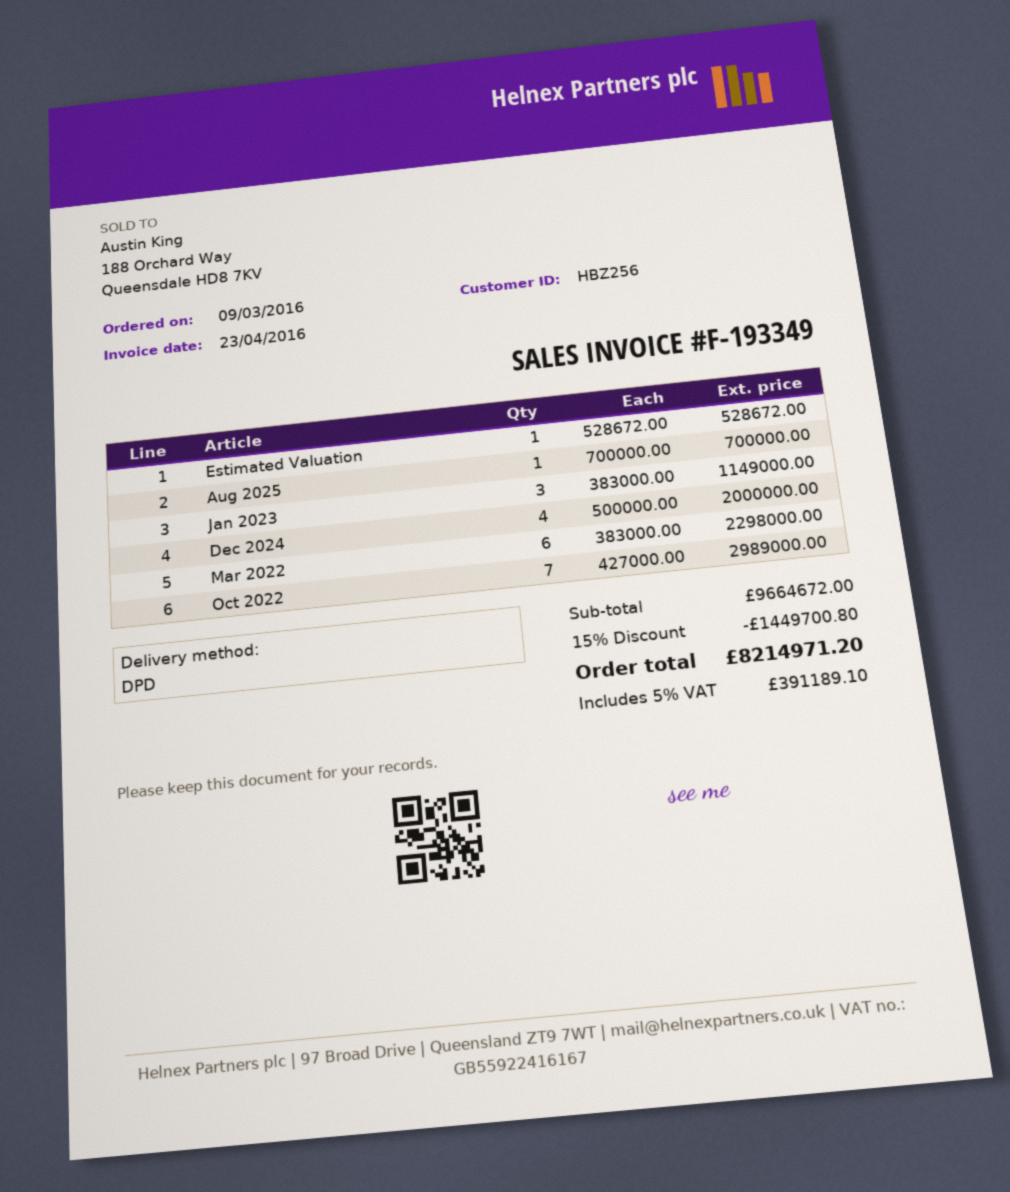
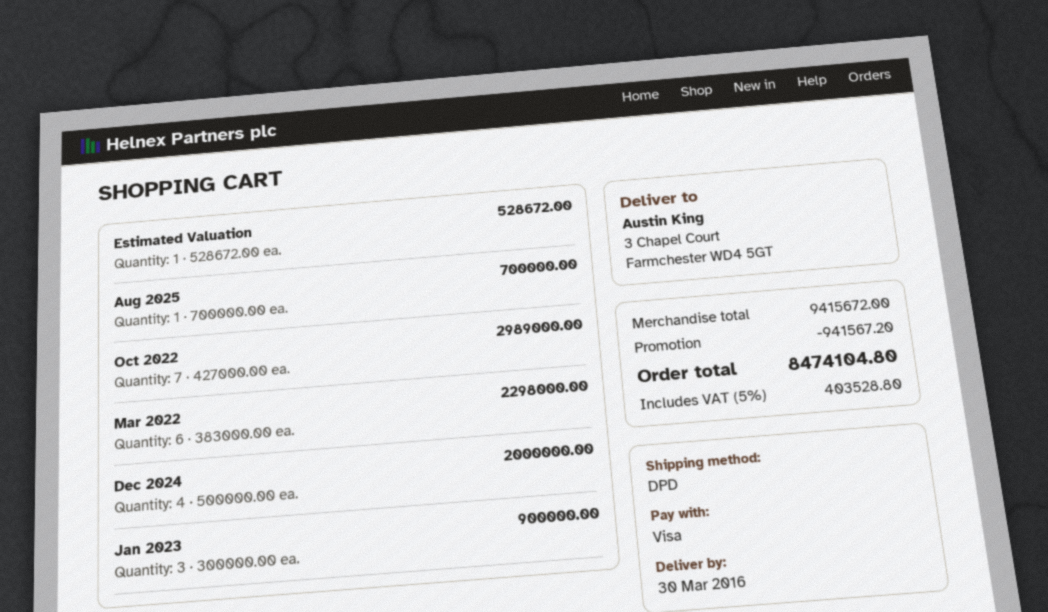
Jan 2023: 3 x 383000.00 = 1149000.00 -> 3 x 300000.00 = 900000.00
subtotal: 9664672.00 -> 9415672.00
discount: 1449700.80 -> 941567.20
tax: 5% = 391189.10 -> 5% = 403528.80
total: 8214971.20 -> 8474104.80

